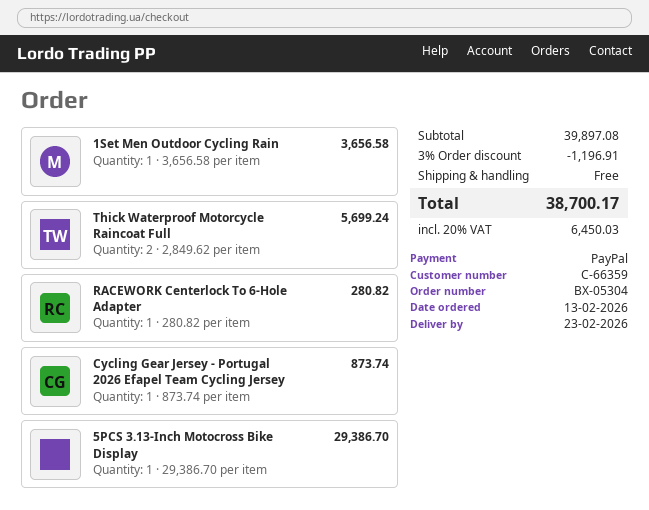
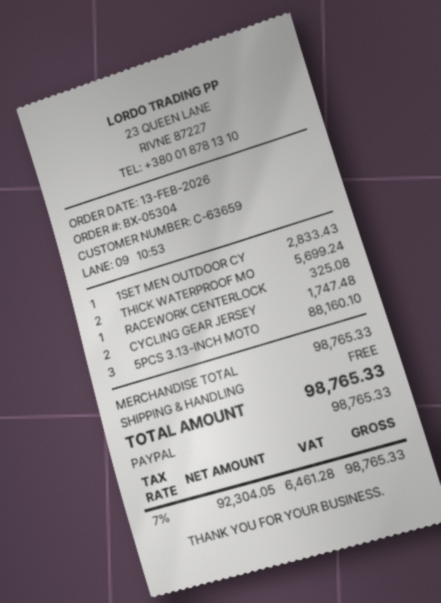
customer number: C-66359 -> C-63659
1Set Men Outdoor Cycling Rain: 1 for 3656.58 -> 1 for 2833.43
RACEWORK Centerlock To 6-Hole Adapter: 1 for 280.82 -> 1 for 325.08
Cycling Gear Jersey - Portugal 2026 Efapel Team Cycling Jersey: 1 for 873.74 -> 2 for 1747.48
5PCS 3.13-Inch Motocross Bike Display: 1 for 29386.70 -> 3 for 88160.10
subtotal: 39897.08 -> 98765.33
discount: 3% = 1196.91 -> none
tax: 20% = 6450.03 -> 7% = 6461.28
total: 38700.17 -> 98765.33

